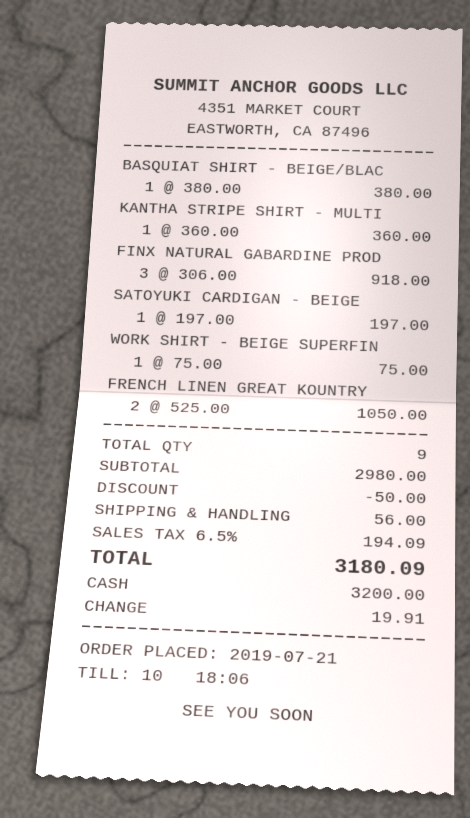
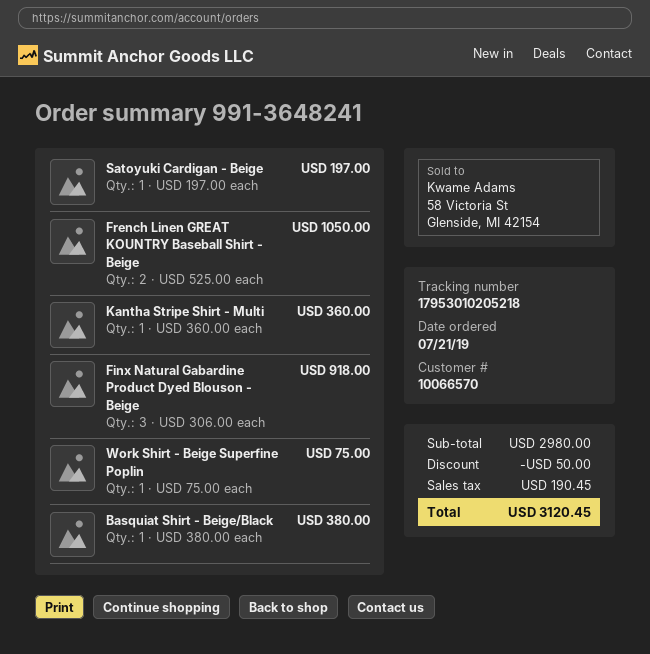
shipping: 56.00 -> none
tax: 194.09 -> 190.45
total: 3180.09 -> 3120.45

